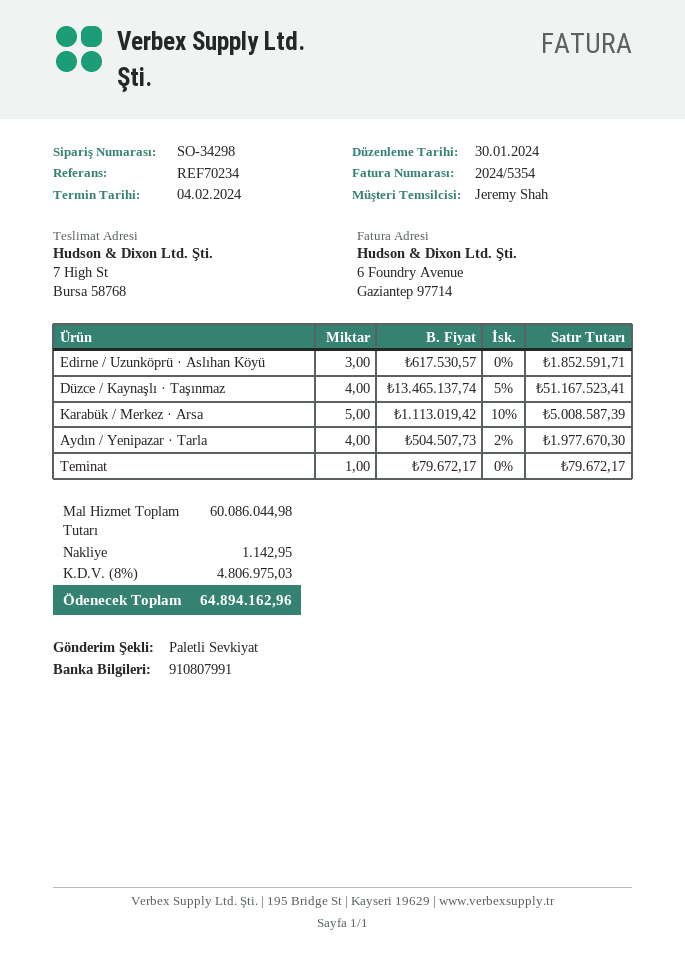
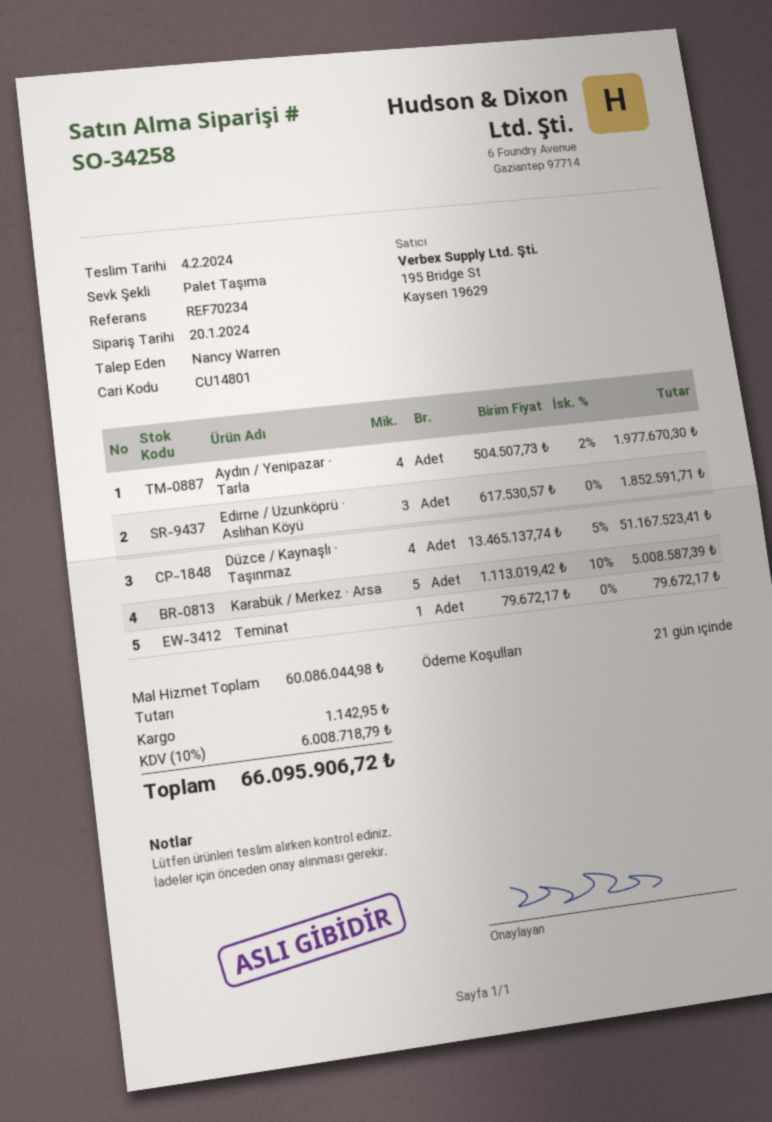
order number: SO-34298 -> SO-34258
tax: 8% = 4806975.03 -> 10% = 6008718.79
total: 64894162.96 -> 66095906.72

